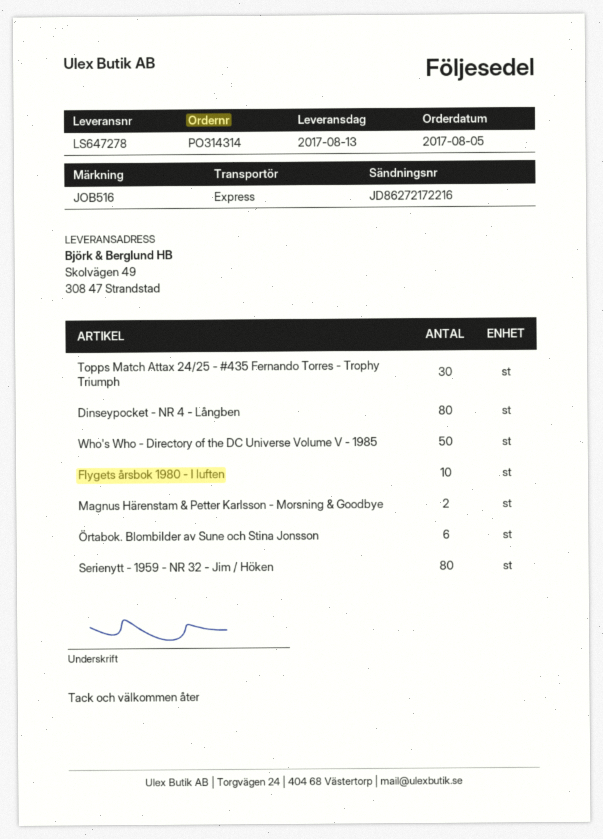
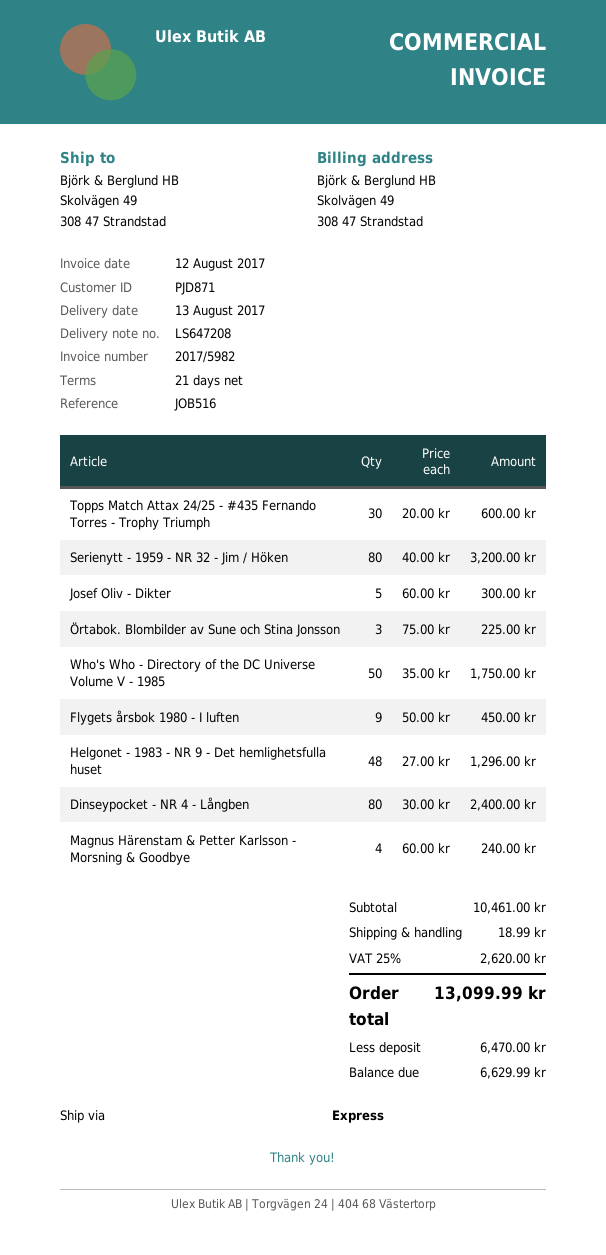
delivery note number: LS647278 -> LS647208
Flygets årsbok 1980 - I luften: 10 -> 9
Magnus Härenstam & Petter Karlsson - Morsning & Goodbye: 2 -> 4
Örtabok. Blombilder av Sune och Stina Jonsson: 6 -> 3
Josef Oliv - Dikter: none -> 5
Helgonet - 1983 - NR 9 - Det hemlighetsfulla huset: none -> 48

